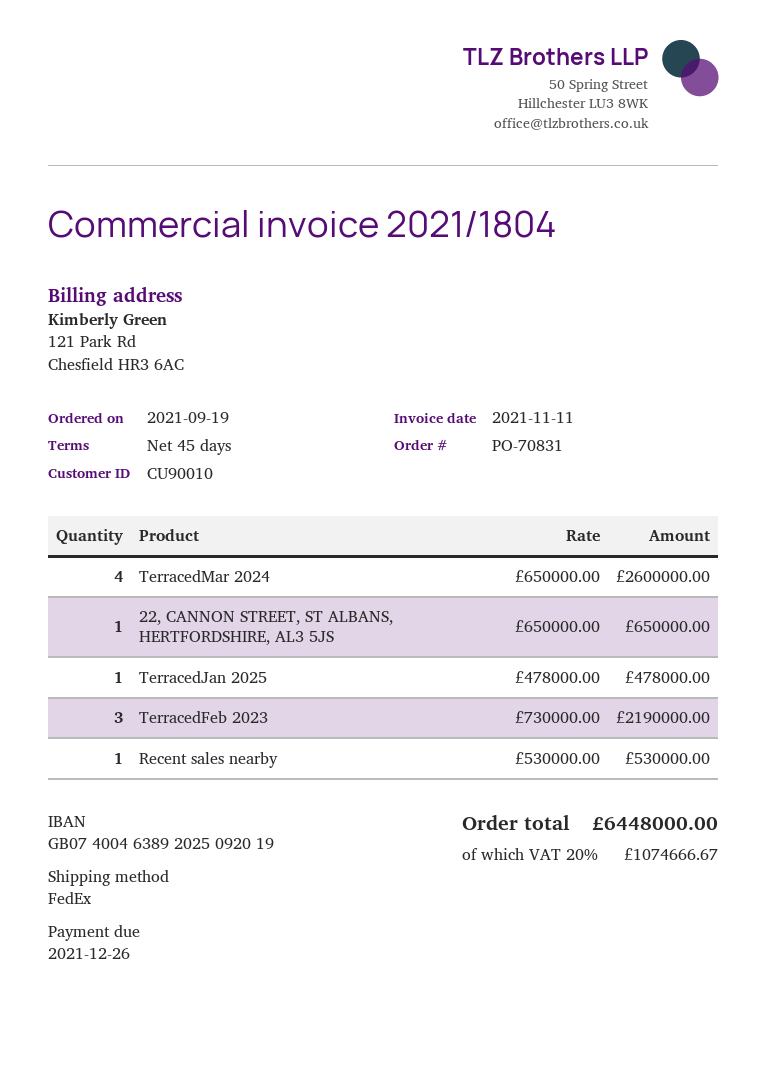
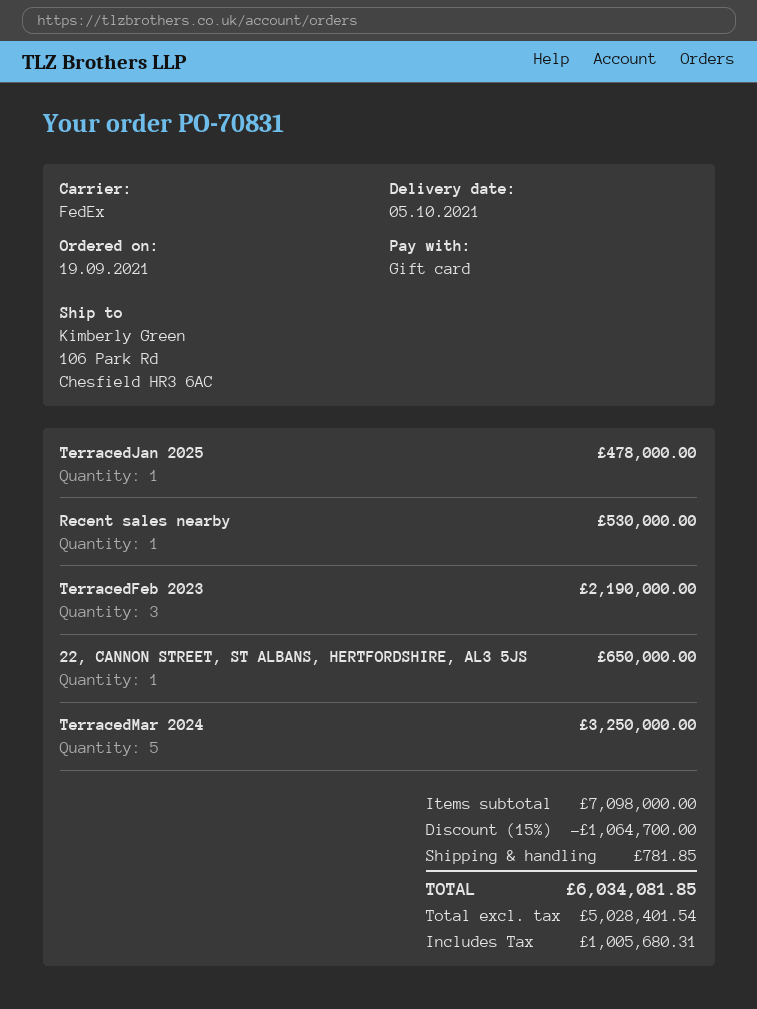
TerracedMar 2024: 4 for 2600000.00 -> 5 for 3250000.00
discount: none -> 15% = 1064700.00
shipping: none -> 781.85
tax: 1074666.67 -> 1005680.31
total: 6448000.00 -> 6034081.85

